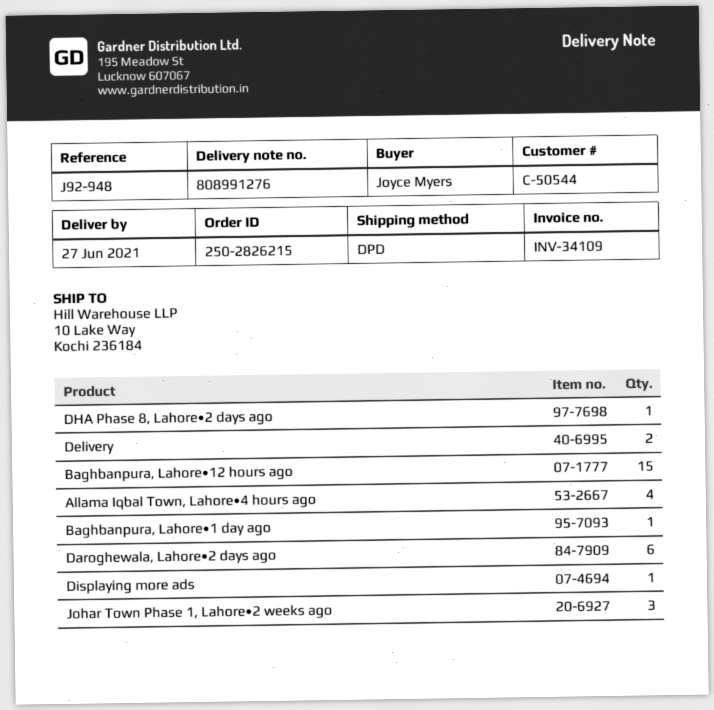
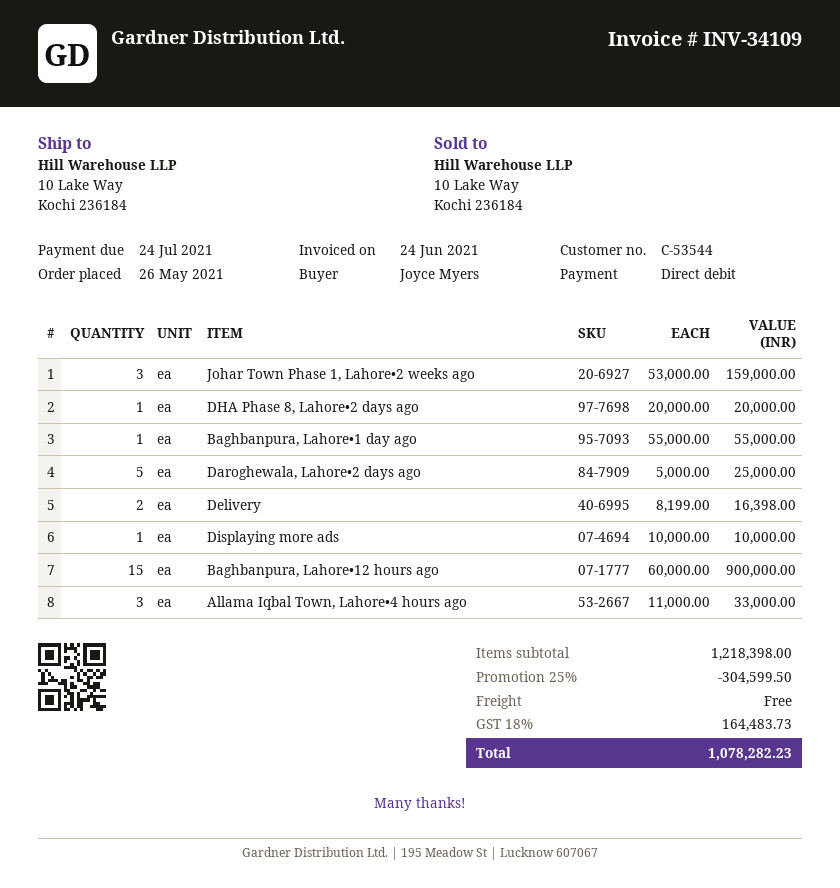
customer number: C-50544 -> C-53544
Allama Iqbal Town, Lahore•4 hours ago: 4 -> 3
Daroghewala, Lahore•2 days ago: 6 -> 5

